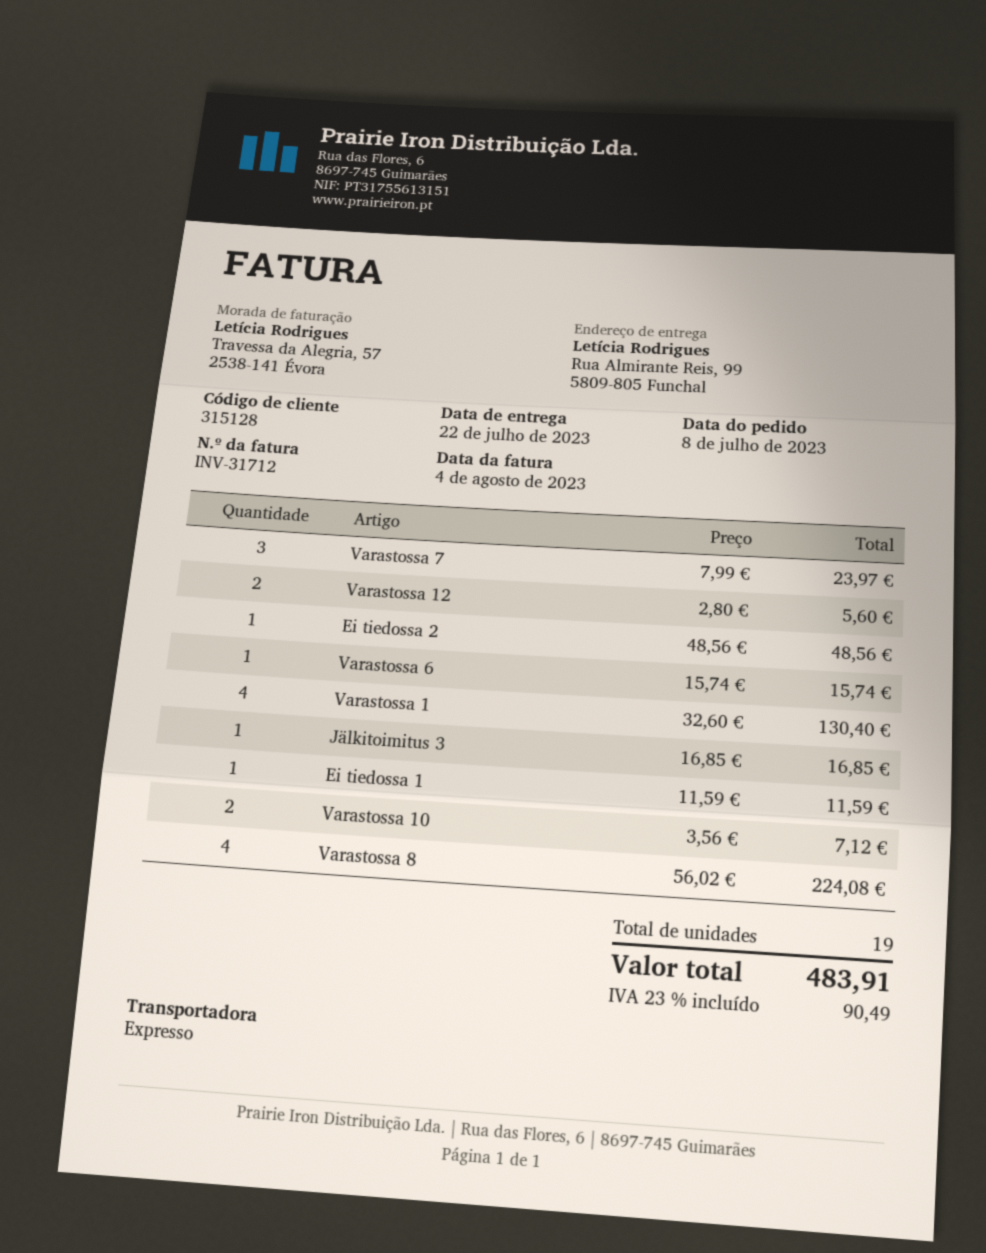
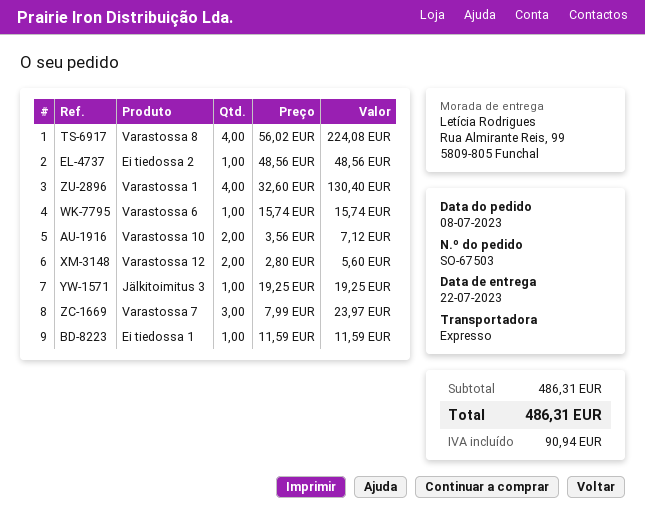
Jälkitoimitus 3: 1 x 16.85 = 16.85 -> 1 x 19.25 = 19.25
tax: 90.49 -> 90.94
total: 483.91 -> 486.31

